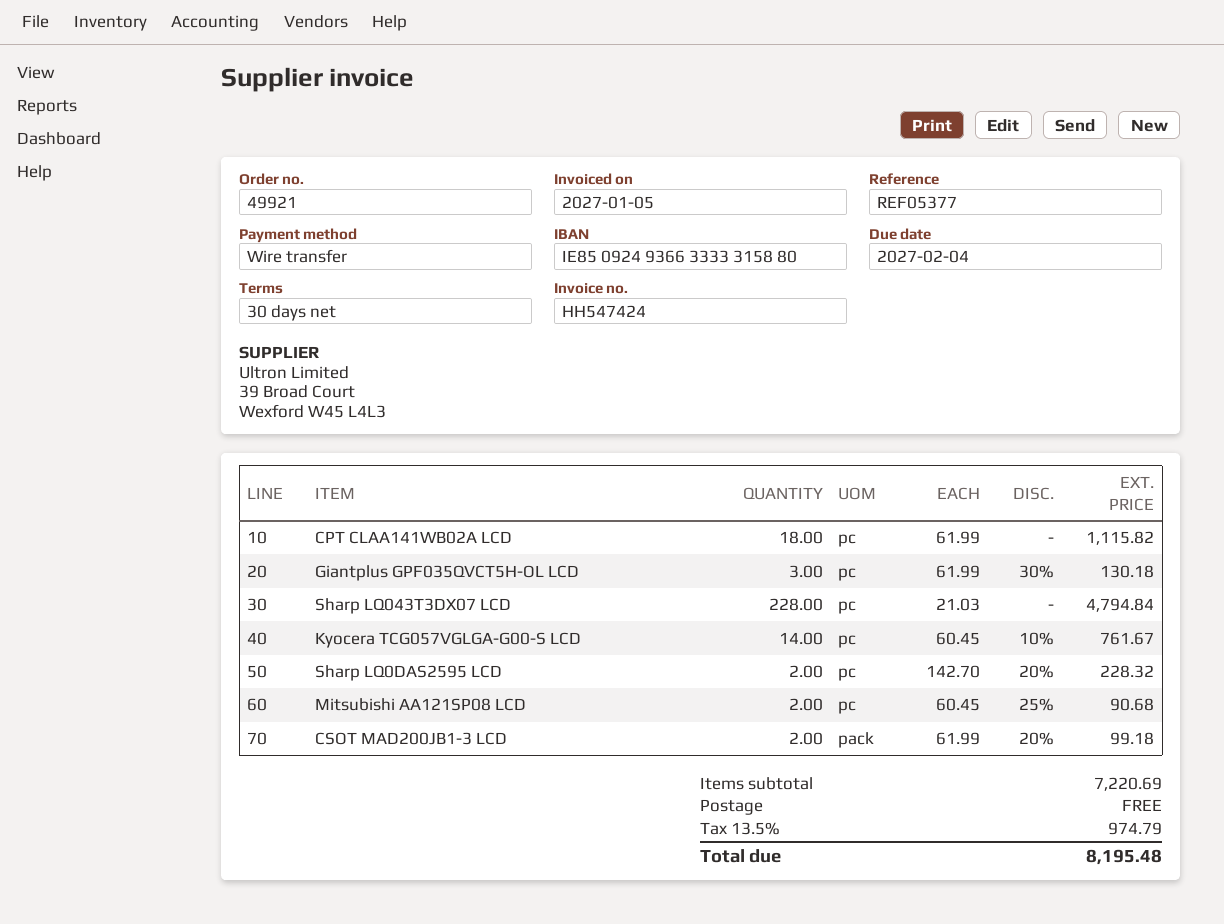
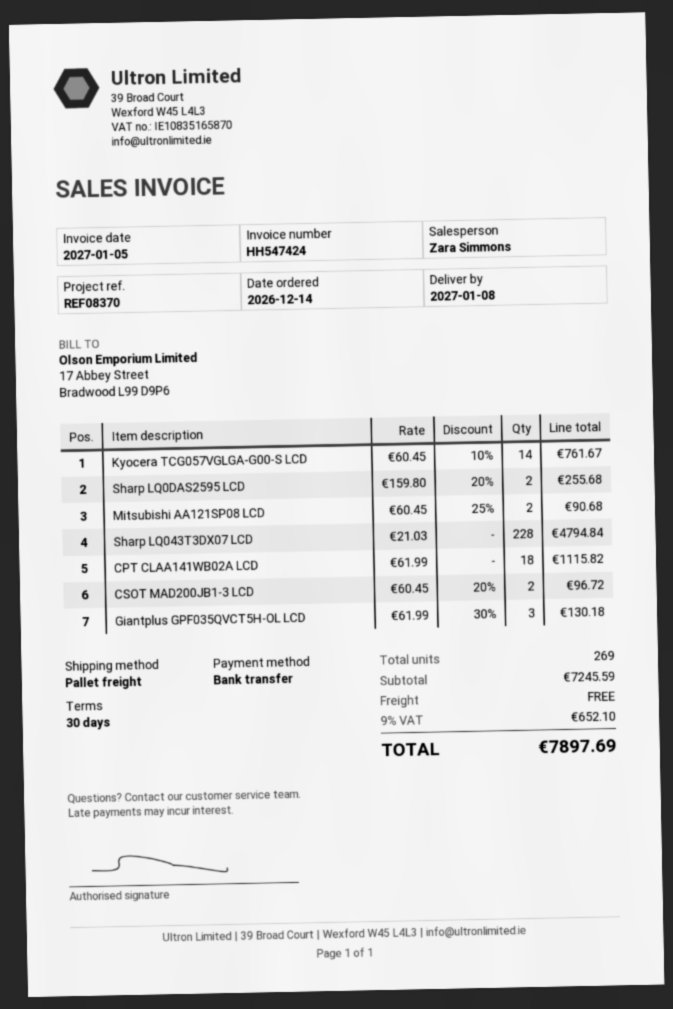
reference: REF05377 -> REF08370
Sharp LQ0DAS2595 LCD: 2 x 142.70 - 20% = 228.32 -> 2 x 159.80 - 20% = 255.68
CSOT MAD200JB1-3 LCD: 2 x 61.99 - 20% = 99.18 -> 2 x 60.45 - 20% = 96.72
subtotal: 7220.69 -> 7245.59
tax: 13.5% = 974.79 -> 9% = 652.10
total: 8195.48 -> 7897.69

